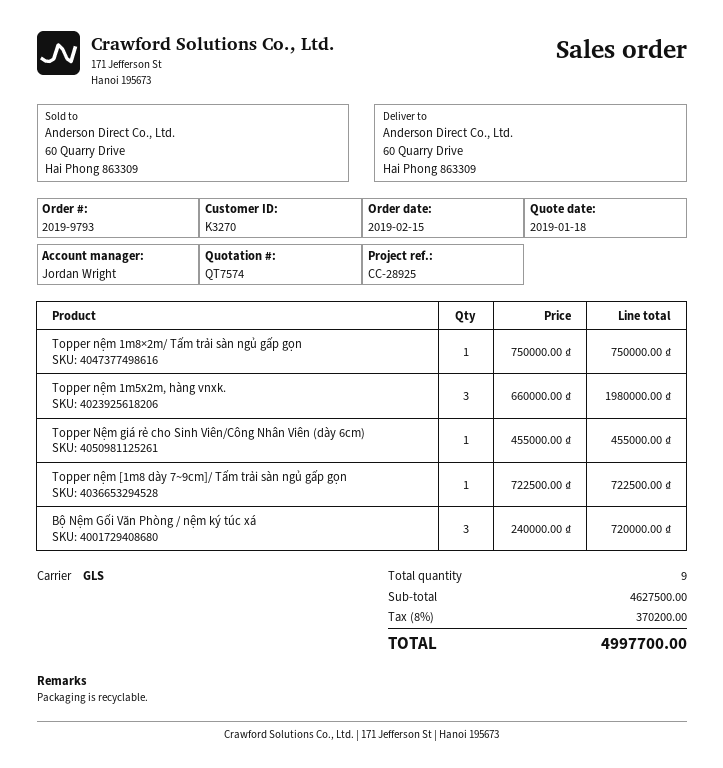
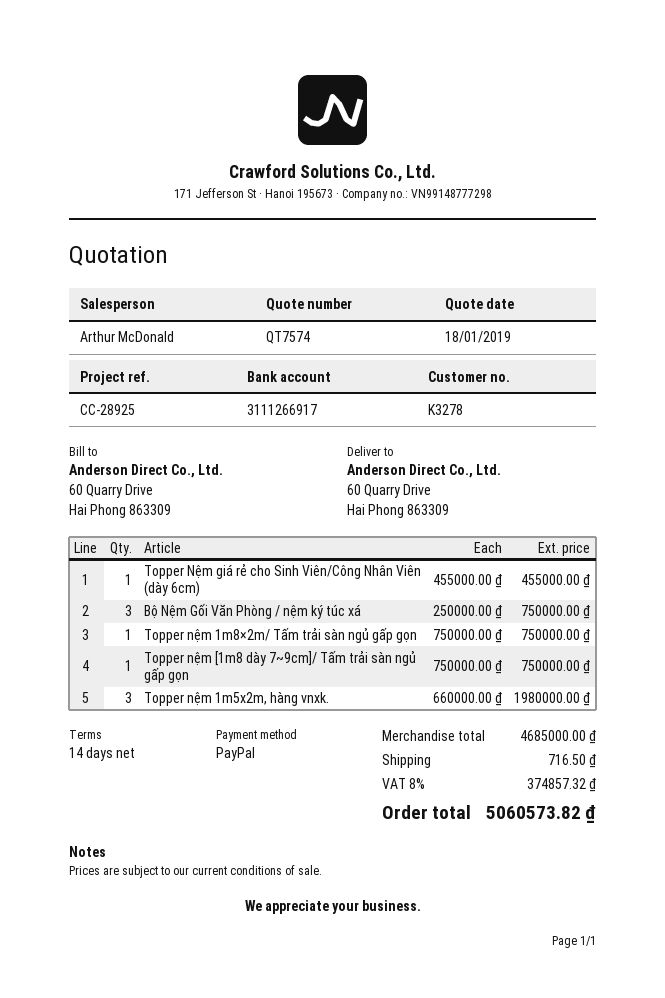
customer number: K3270 -> K3278
sales rep: Jordan Wright -> Arthur McDonald
Topper nệm [1m8 dày 7~9cm]/ Tấm trải sàn ngủ gấp gọn: 1 x 722500.00 = 722500.00 -> 1 x 750000.00 = 750000.00
Bộ Nệm Gối Văn Phòng / nệm ký túc xá: 3 x 240000.00 = 720000.00 -> 3 x 250000.00 = 750000.00
subtotal: 4627500.00 -> 4685000.00
shipping: none -> 716.50
tax: 8% = 370200.00 -> 8% = 374857.32
total: 4997700.00 -> 5060573.82

